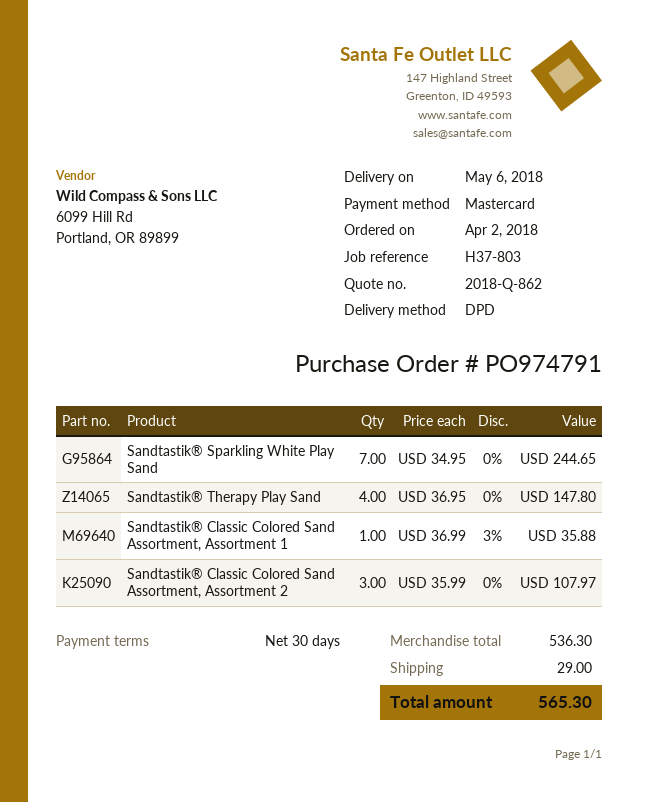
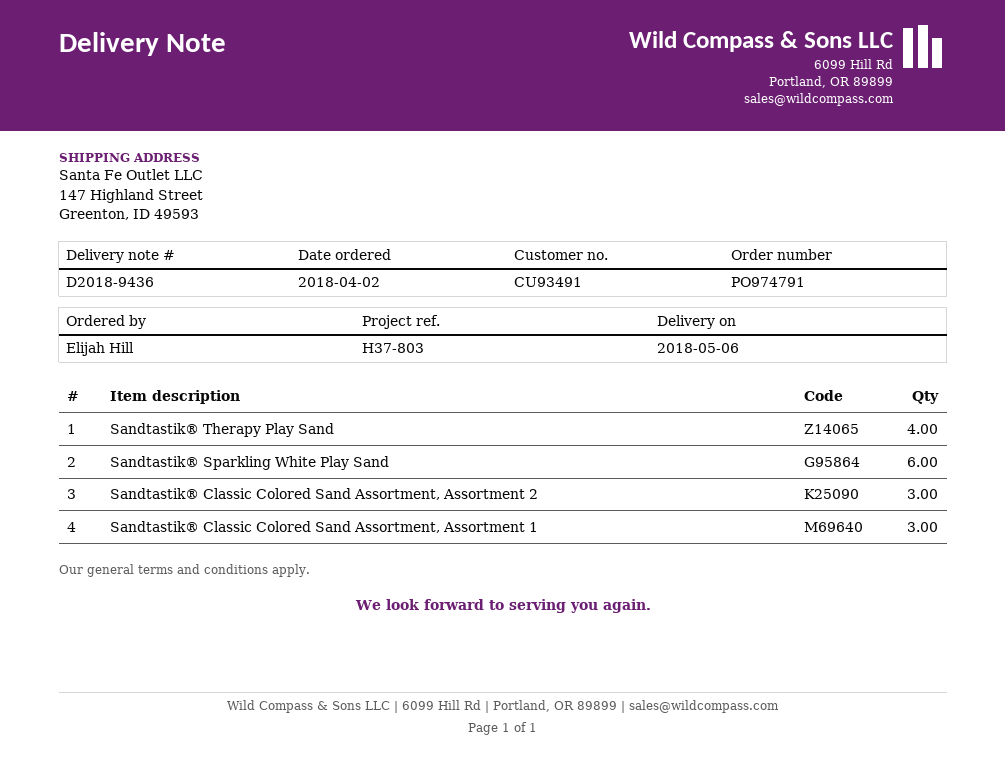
Sandtastik® Sparkling White Play Sand: 7 -> 6
Sandtastik® Classic Colored Sand Assortment, Assortment 1: 1 -> 3

